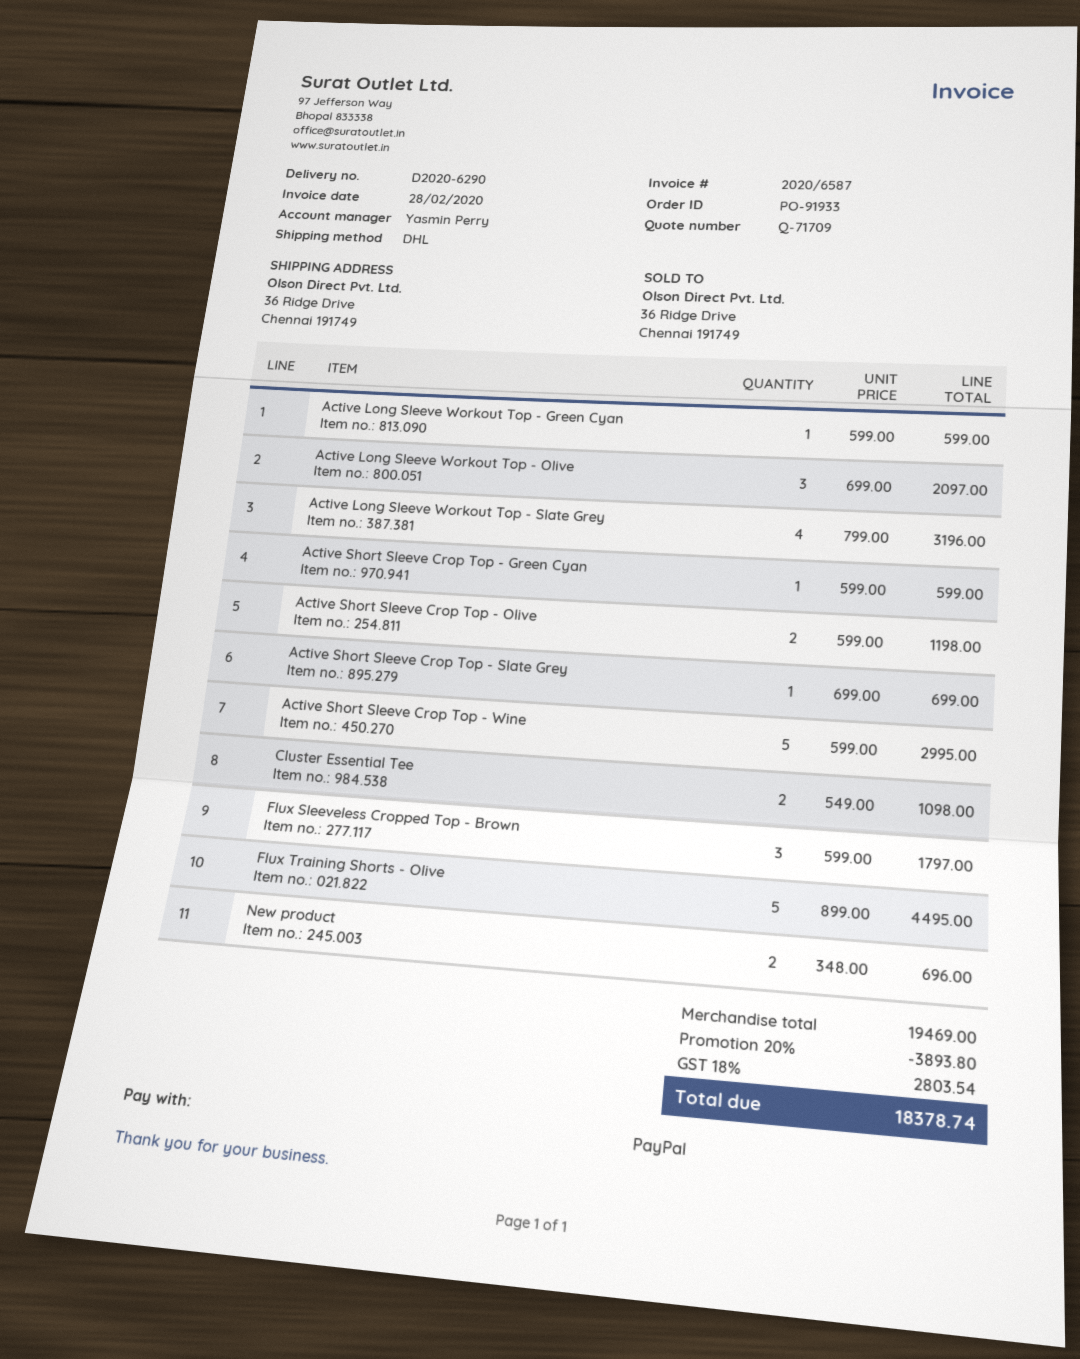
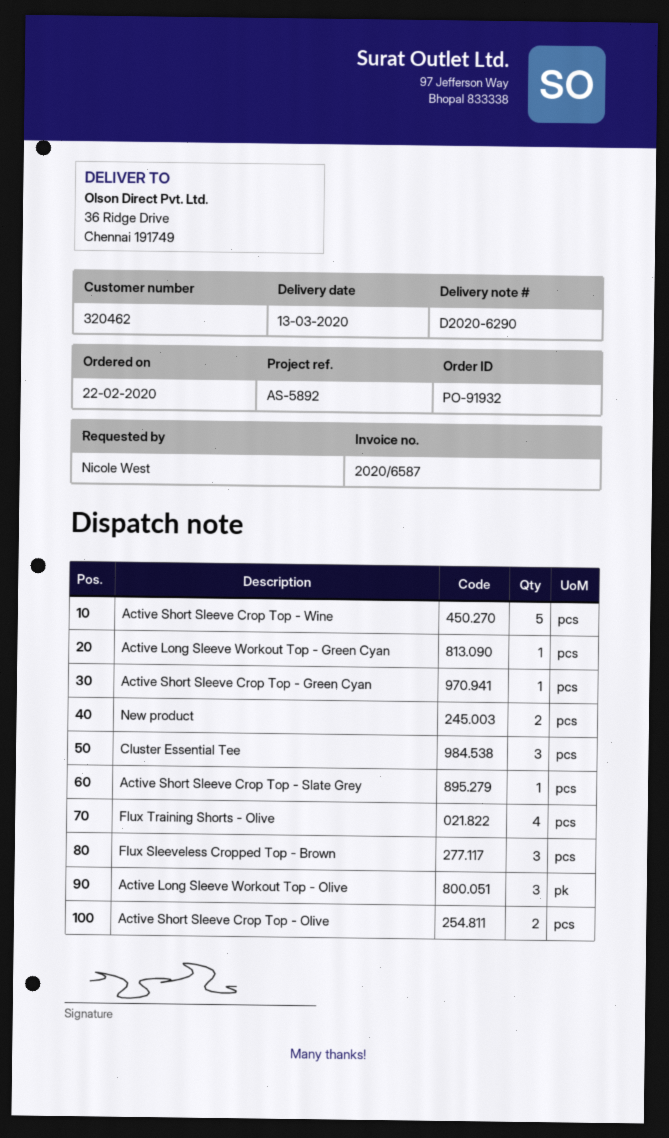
order number: PO-91933 -> PO-91932
Active Long Sleeve Workout Top - Slate Grey: 4 -> none
Cluster Essential Tee: 2 -> 3
Flux Training Shorts - Olive: 5 -> 4

